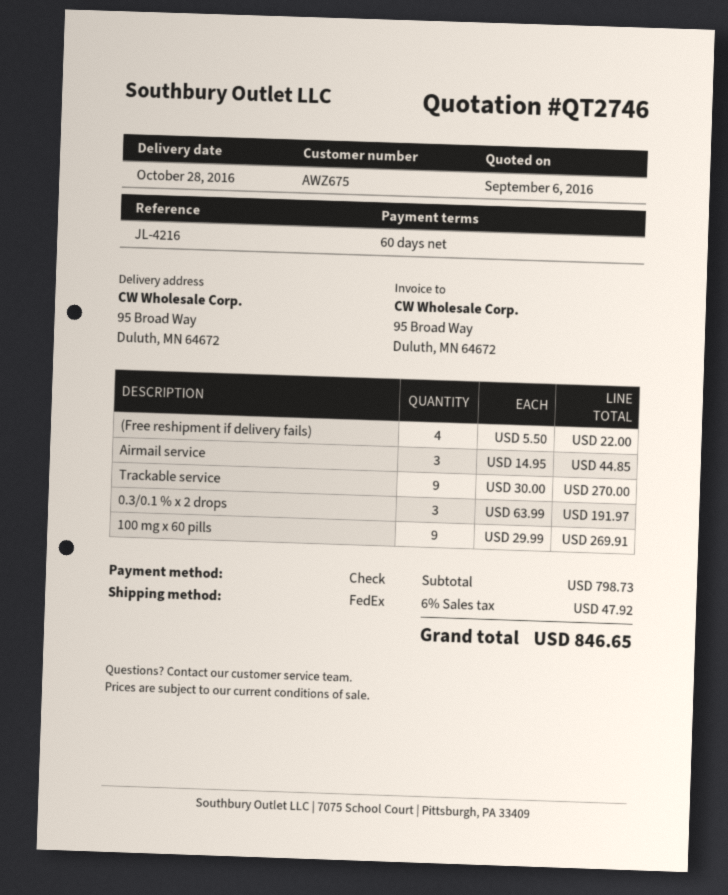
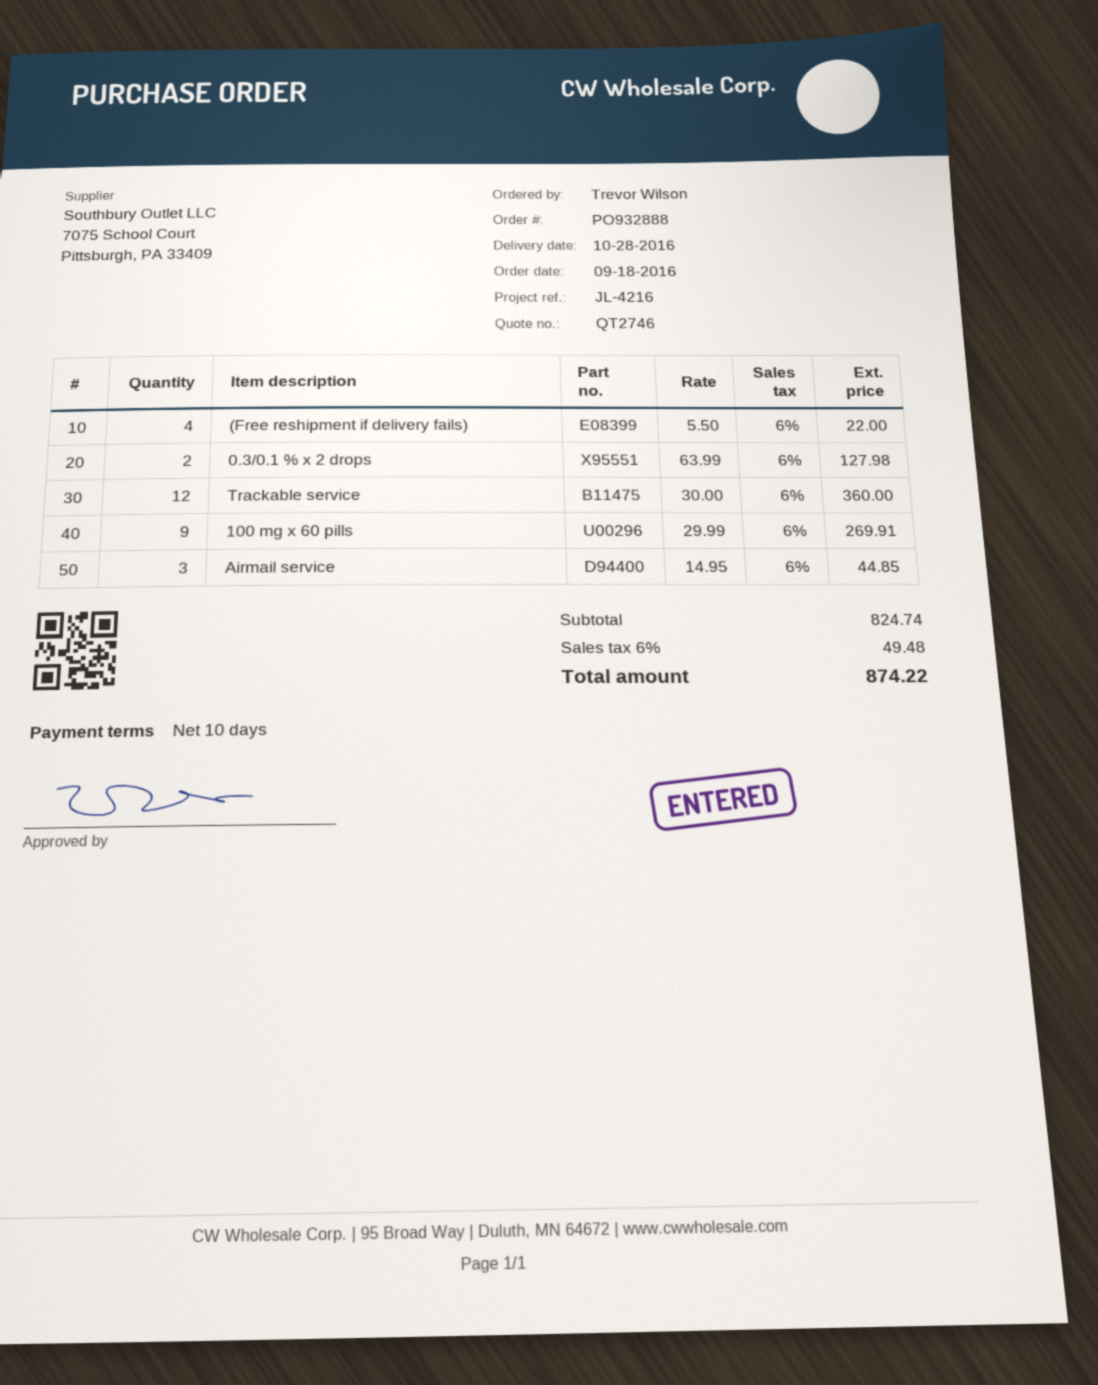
payment terms: 60 days -> 10 days
Trackable service: 9 x 30.00 = 270.00 -> 12 x 30.00 = 360.00
0.3/0.1 % x 2 drops: 3 x 63.99 = 191.97 -> 2 x 63.99 = 127.98
subtotal: 798.73 -> 824.74
tax: 6% = 47.92 -> 6% = 49.48
total: 846.65 -> 874.22

